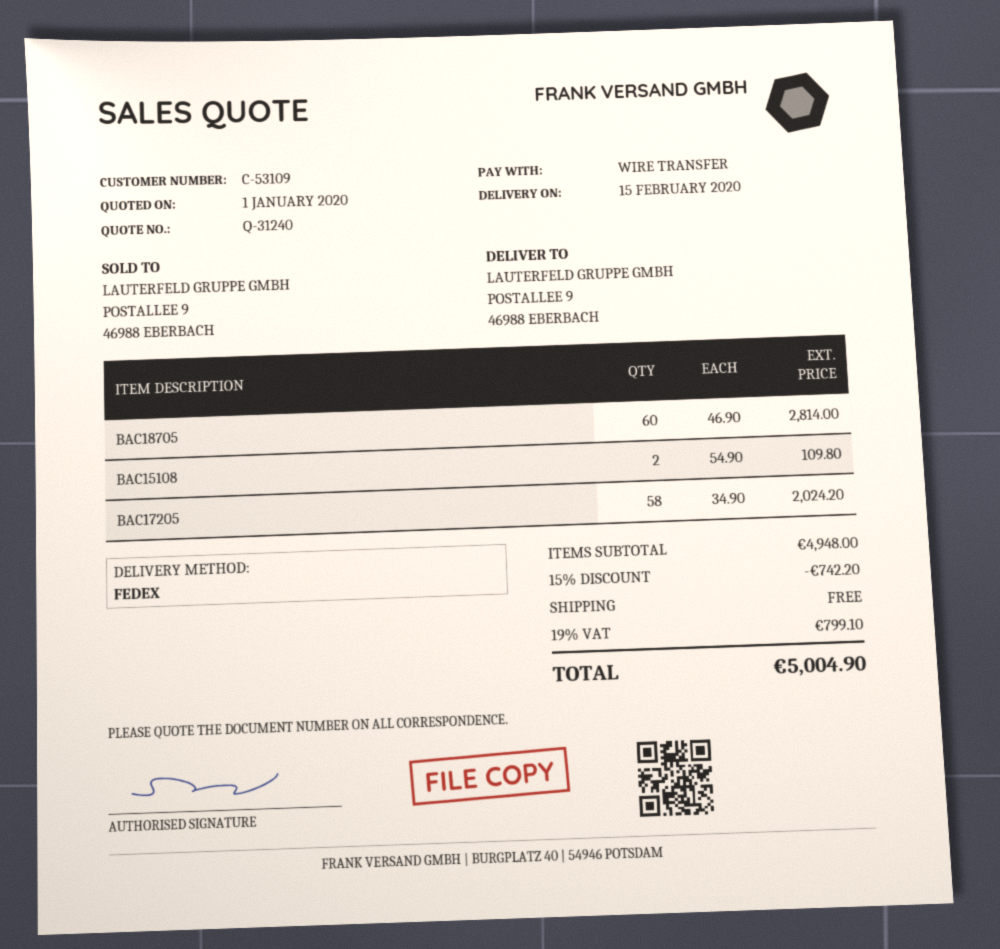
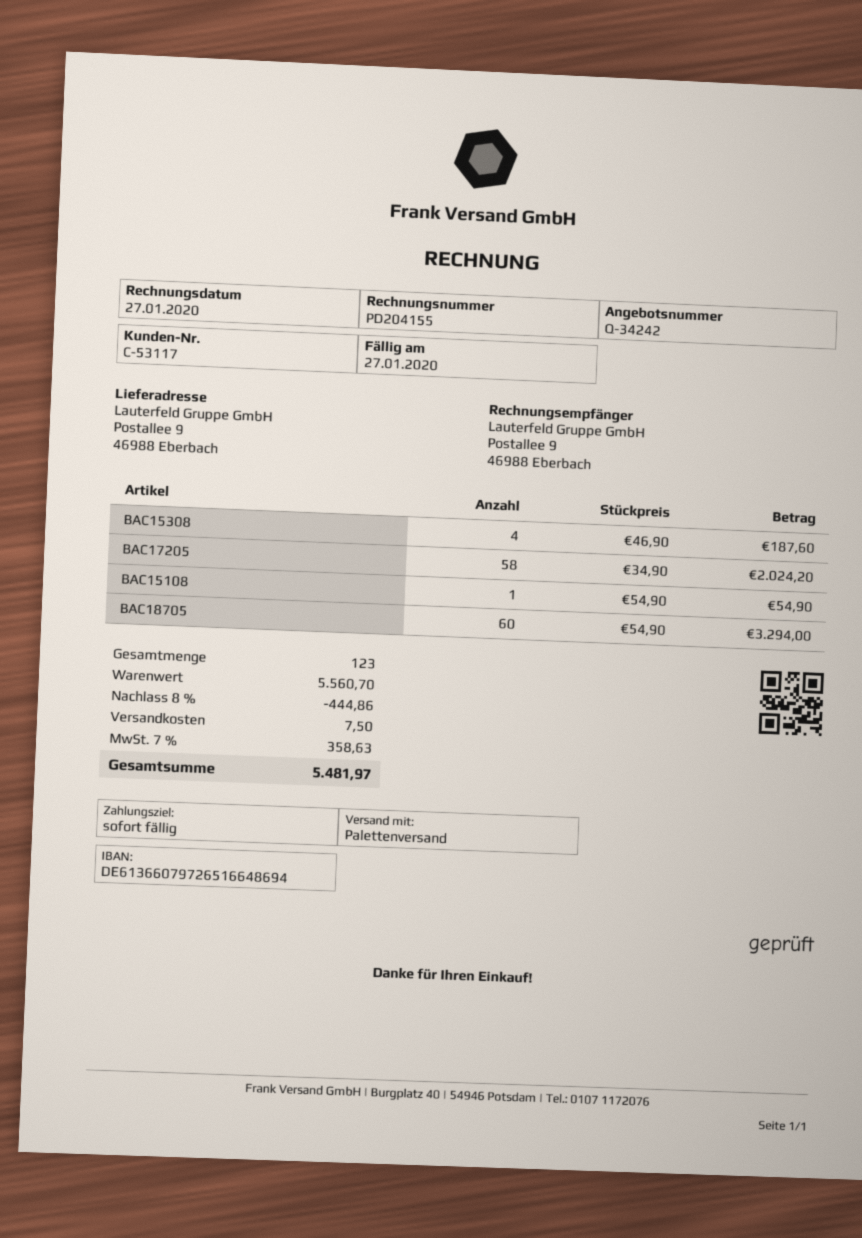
quote number: Q-31240 -> Q-34242
customer number: C-53109 -> C-53117
shipping method: FedEx -> pallet freight
BAC18705: 60 x 46.90 = 2814.00 -> 60 x 54.90 = 3294.00
BAC15108: 2 x 54.90 = 109.80 -> 1 x 54.90 = 54.90
BAC15308: none -> 4 x 46.90 = 187.60
subtotal: 4948.00 -> 5560.70
discount: 15% = 742.20 -> 8% = 444.86
shipping: 0.00 -> 7.50
tax: 19% = 799.10 -> 7% = 358.63
total: 5004.90 -> 5481.97

